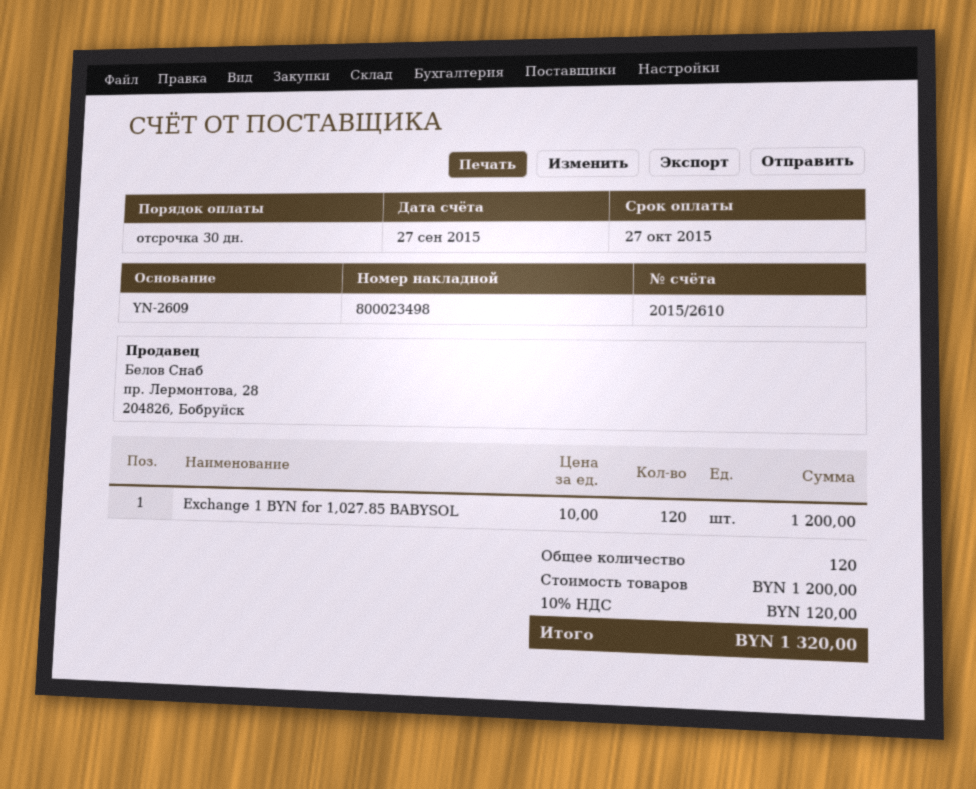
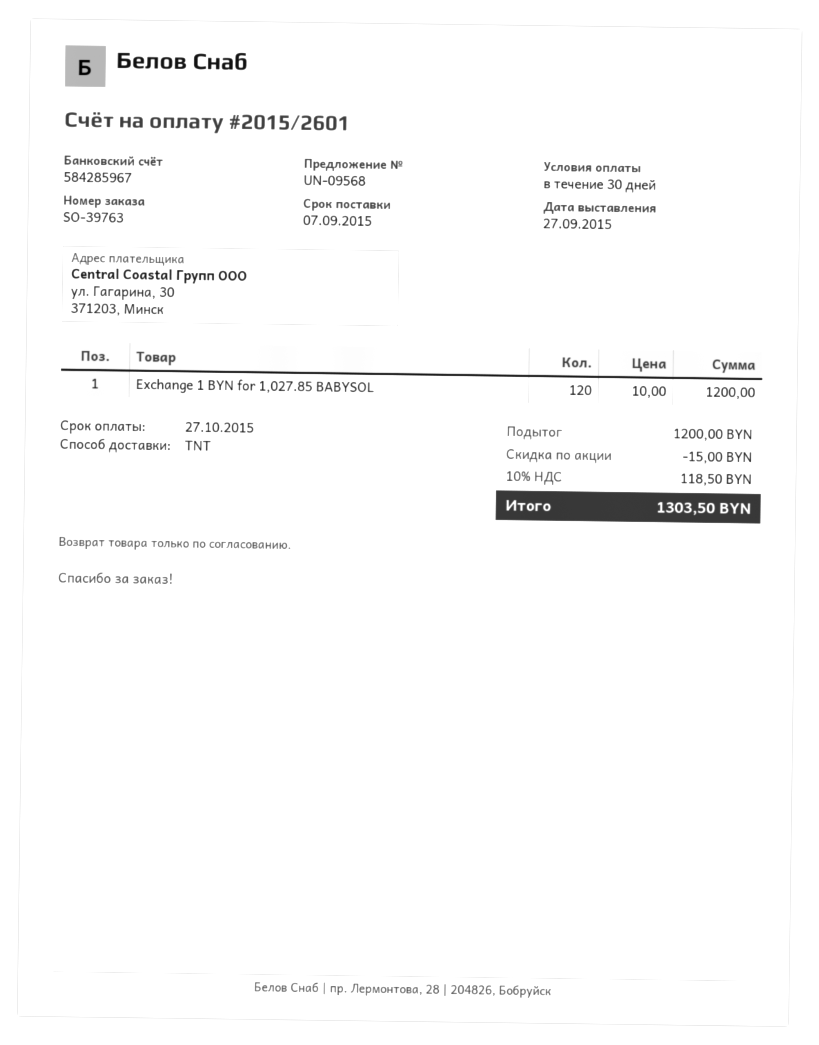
invoice number: 2015/2610 -> 2015/2601
discount: none -> 15.00
tax: 10% = 120.00 -> 10% = 118.50
total: 1320.00 -> 1303.50

